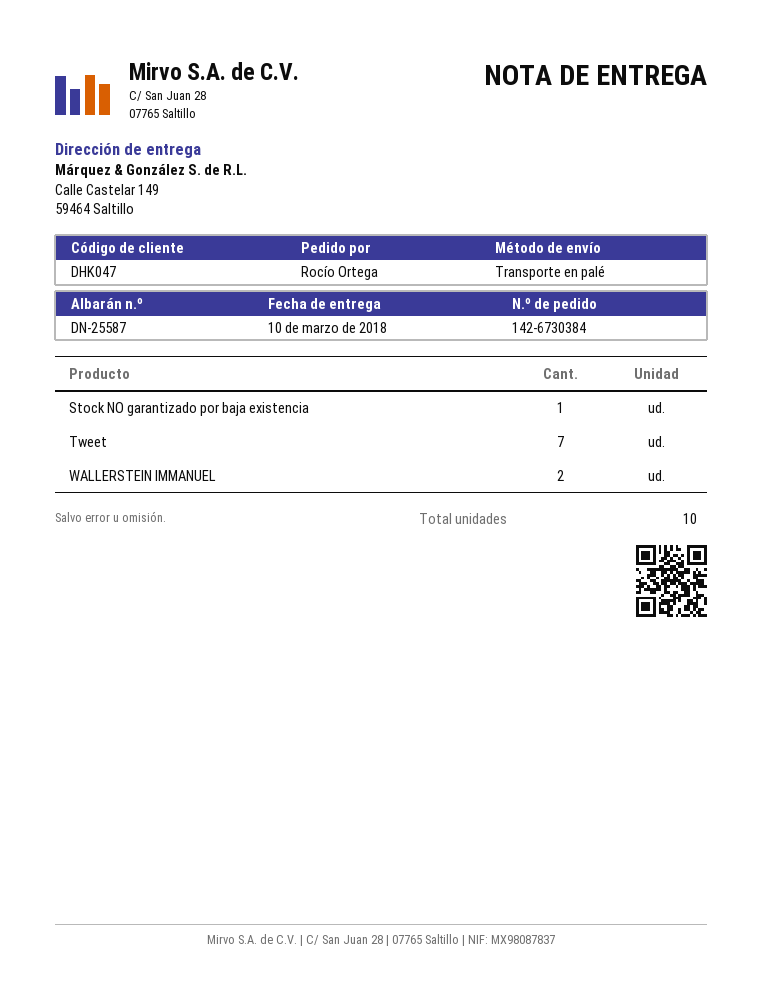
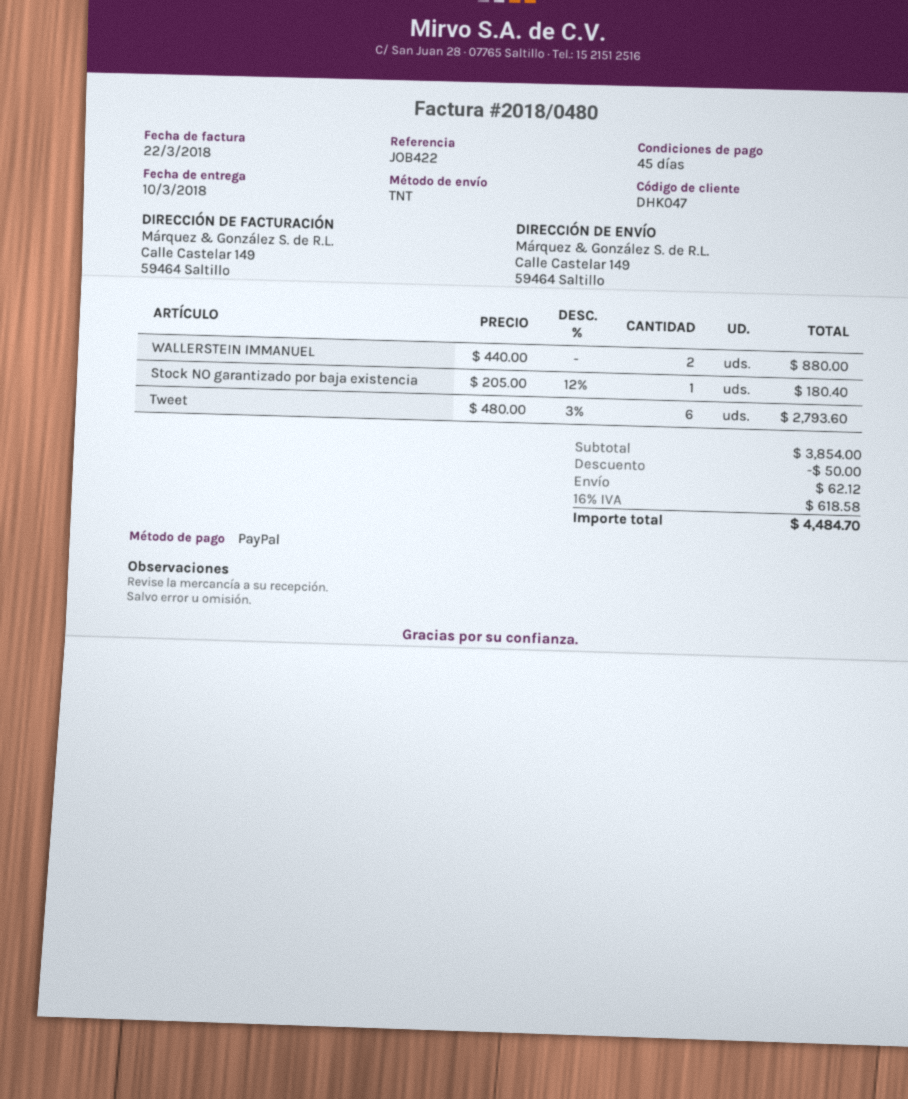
shipping method: pallet freight -> TNT
Tweet: 7 -> 6

